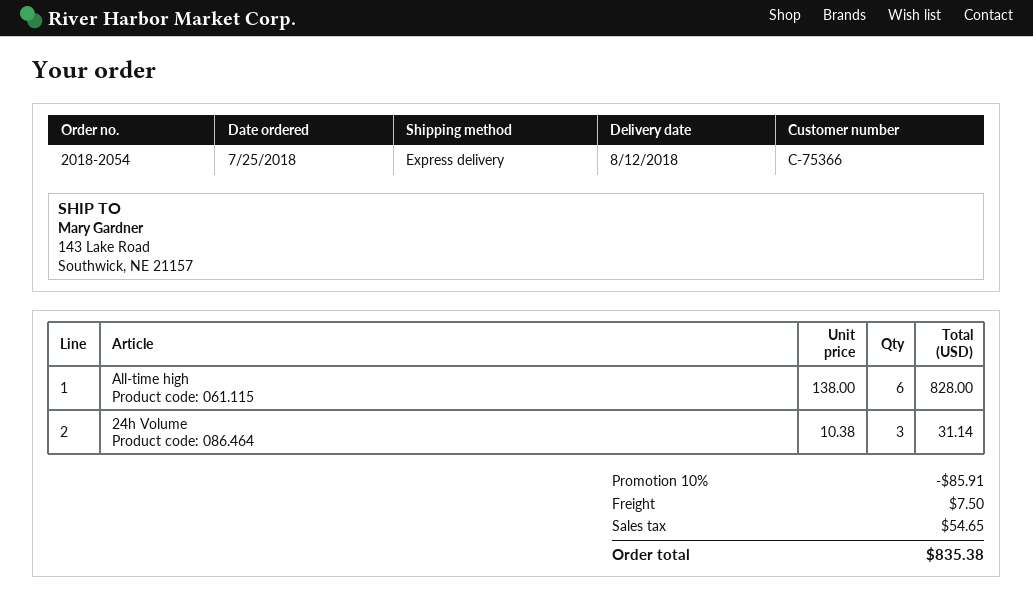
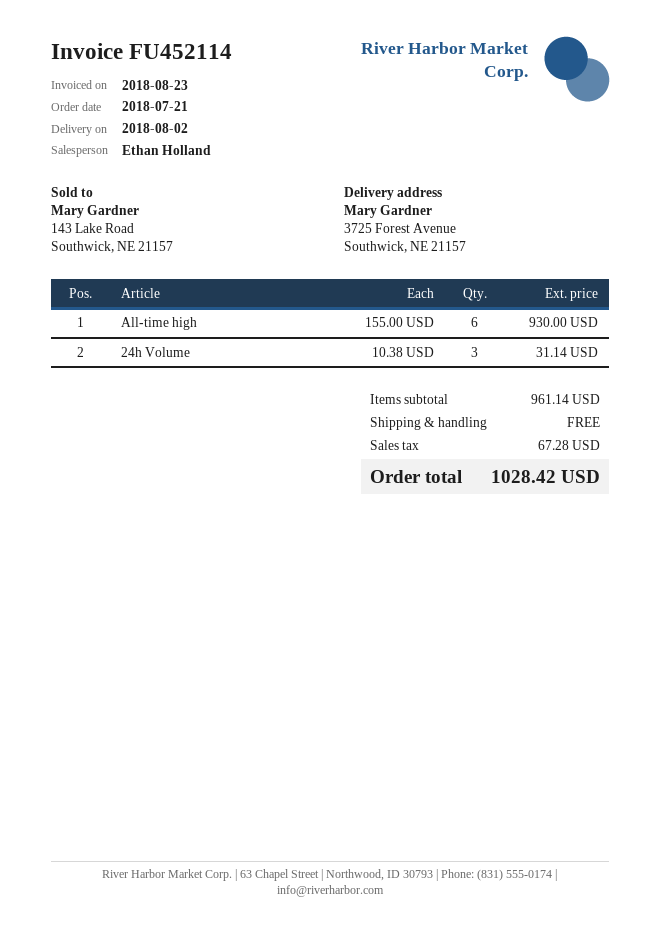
order date: 2018-07-25 -> 2018-07-21
delivery date: 2018-08-12 -> 2018-08-02
ship to: 143 Lake Road, Southwick, NE 21157 -> 3725 Forest Avenue, Southwick, NE 21157
All-time high: 6 x 138.00 = 828.00 -> 6 x 155.00 = 930.00
discount: 10% = 85.91 -> none
shipping: 7.50 -> 0.00
tax: 54.65 -> 67.28
total: 835.38 -> 1028.42

